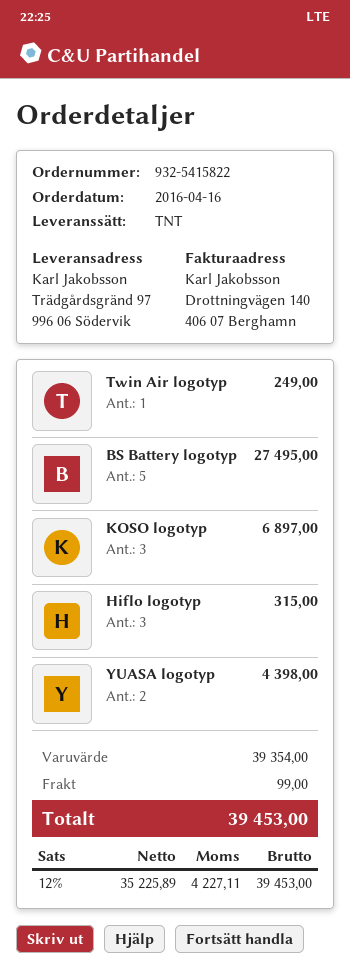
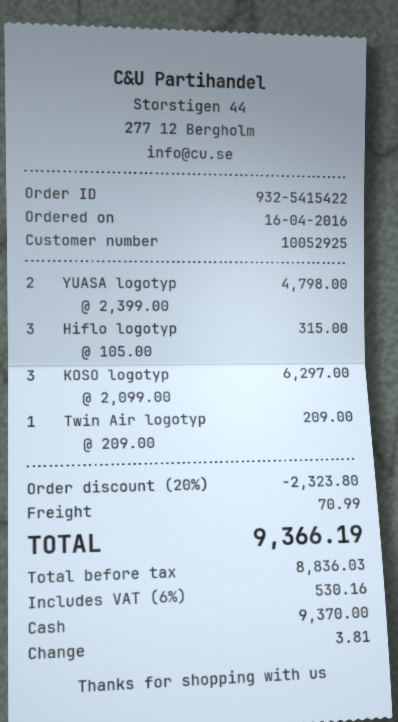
order number: 932-5415822 -> 932-5415422
Twin Air logotyp: 1 for 249.00 -> 1 for 209.00
BS Battery logotyp: 5 for 27495.00 -> none
KOSO logotyp: 3 for 6897.00 -> 3 for 6297.00
YUASA logotyp: 2 for 4398.00 -> 2 for 4798.00
discount: none -> 20% = 2323.80
shipping: 99.00 -> 70.99
net: 35225.89 -> 8836.03
tax: 12% = 4227.11 -> 6% = 530.16
total: 39453.00 -> 9366.19

